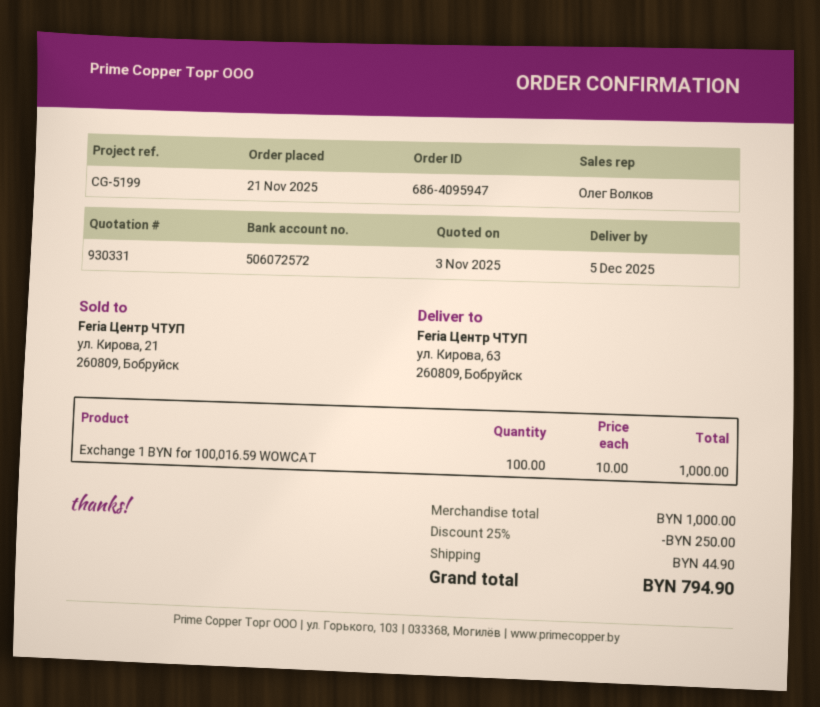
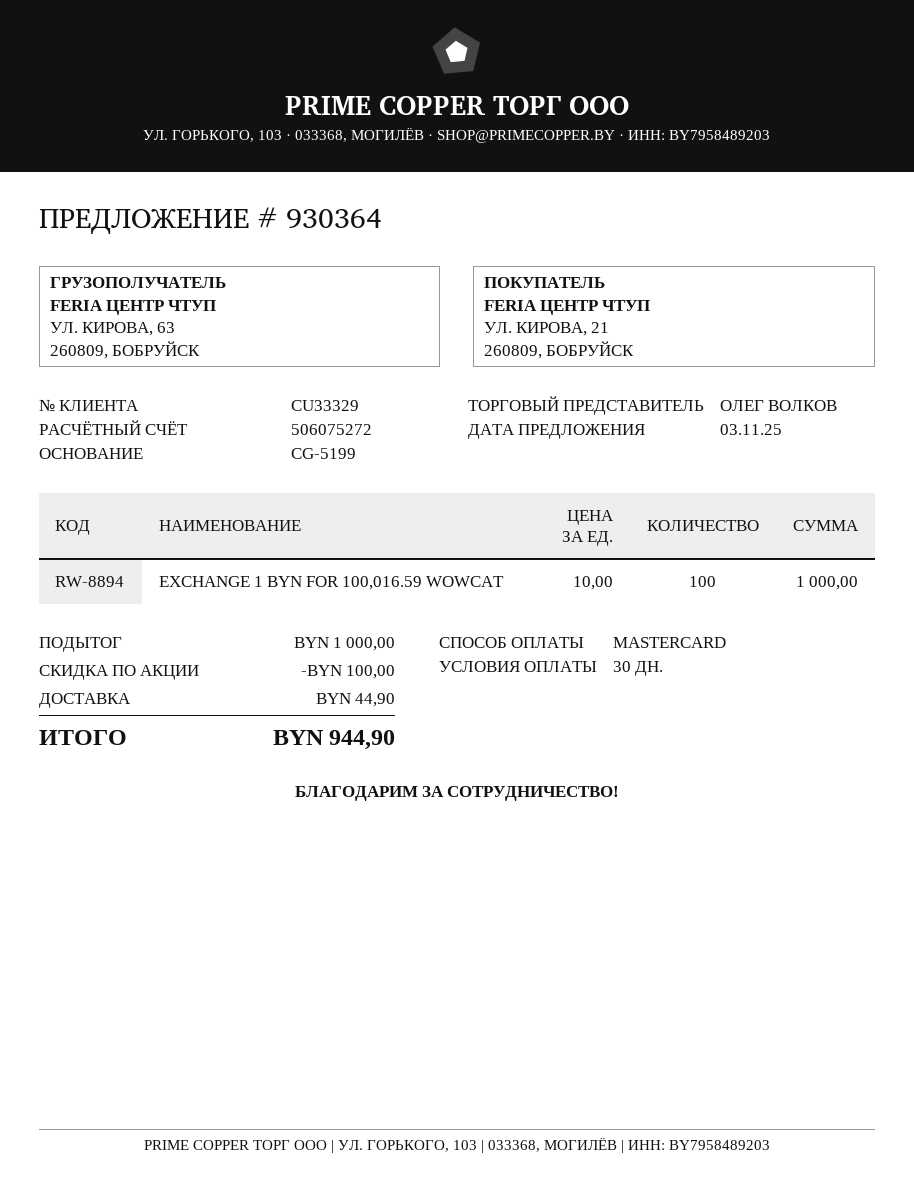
quote number: 930331 -> 930364
bank account: 506072572 -> 506075272
discount: 250.00 -> 100.00
total: 794.90 -> 944.90

